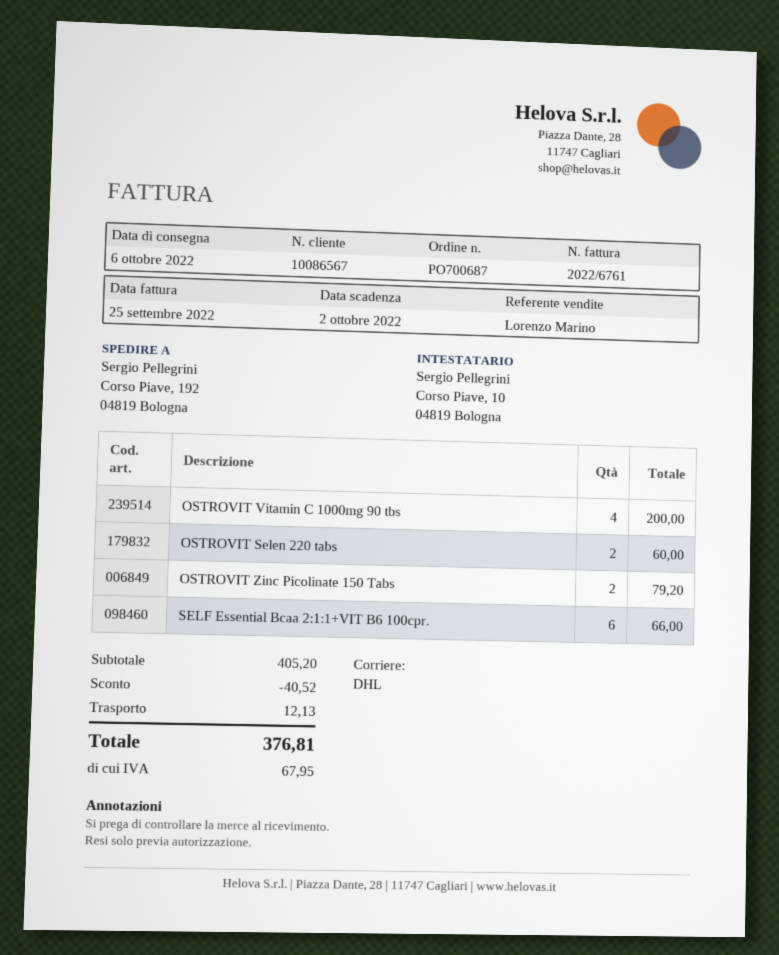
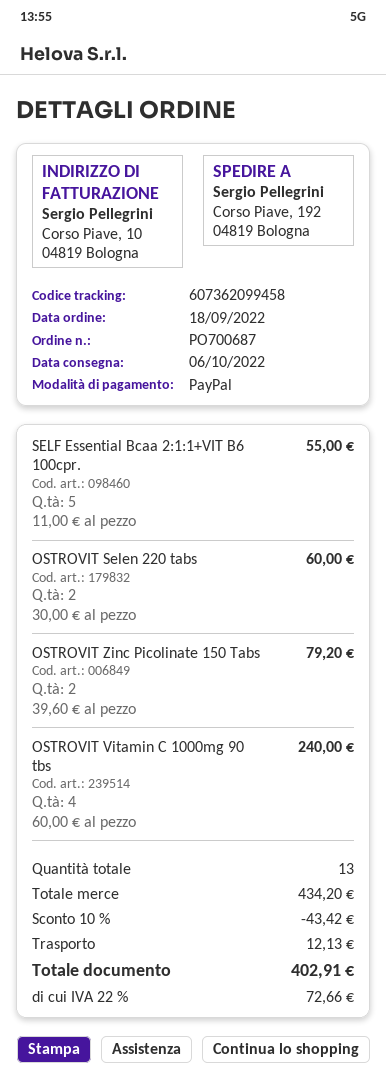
OSTROVIT Vitamin C 1000mg 90 tbs: 4 for 200.00 -> 4 for 240.00
SELF Essential Bcaa 2:1:1+VIT B6 100cpr.: 6 for 66.00 -> 5 for 55.00
subtotal: 405.20 -> 434.20
discount: 40.52 -> 43.42
tax: 67.95 -> 72.66
total: 376.81 -> 402.91

